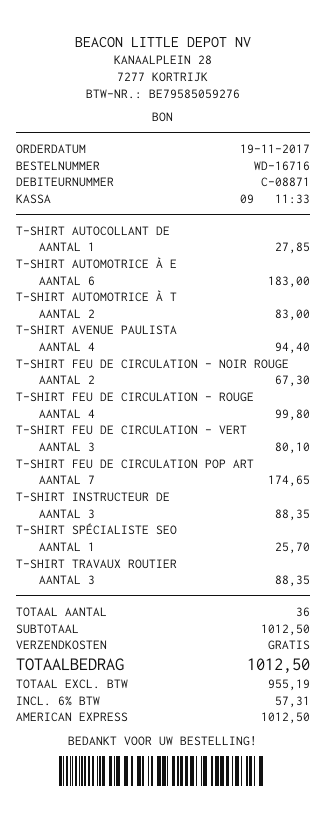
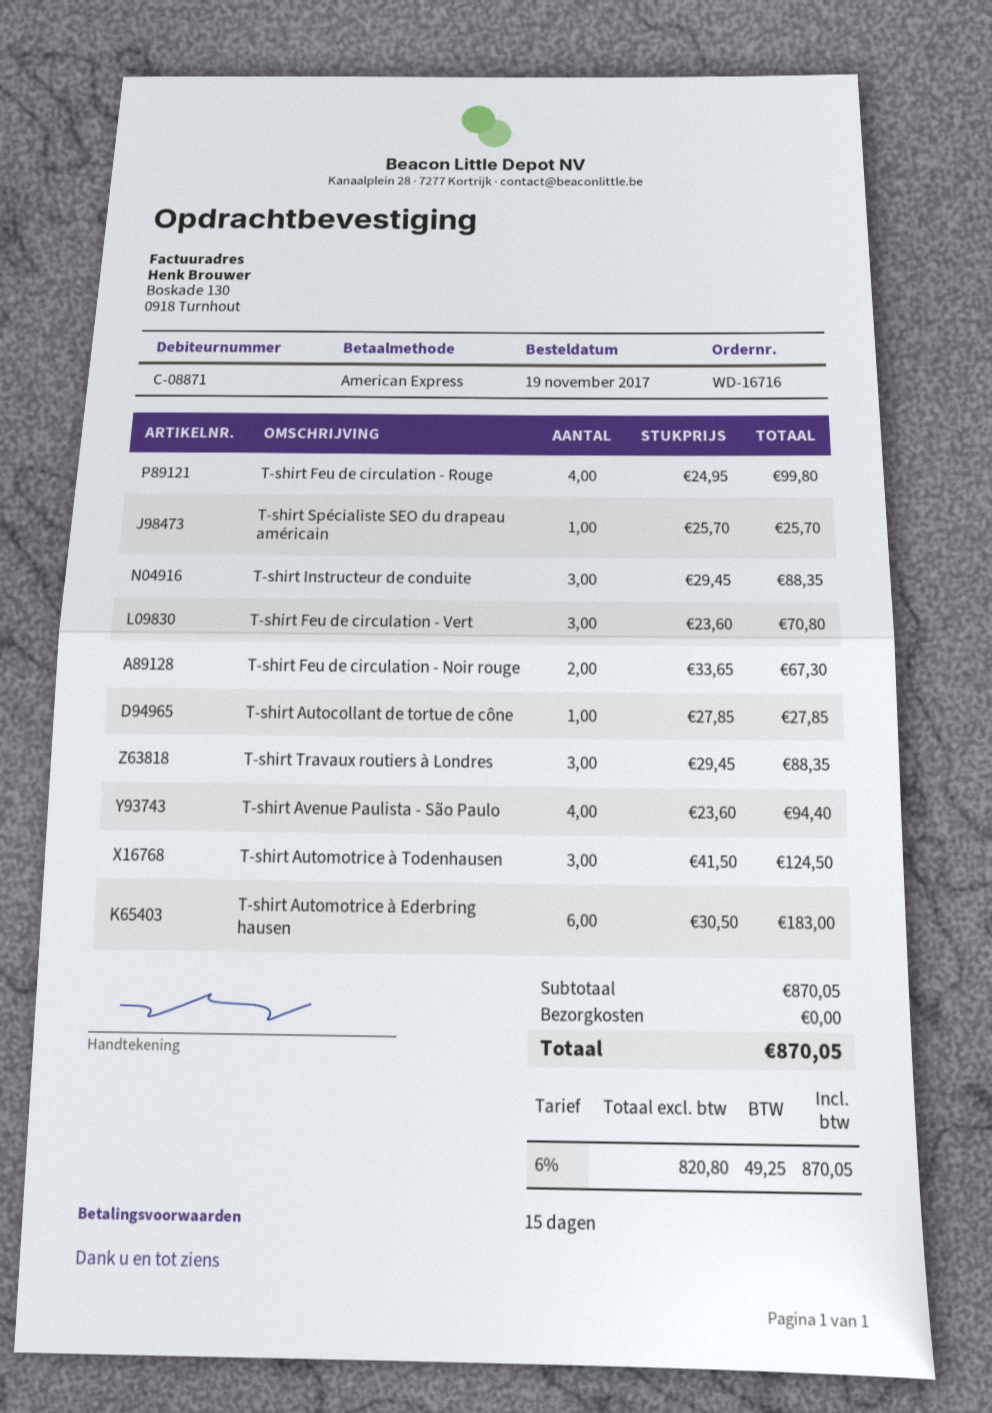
T-SHIRT AUTOMOTRICE À T: 2 for 83.00 -> 3 for 124.50
T-SHIRT FEU DE CIRCULATION - VERT: 3 for 80.10 -> 3 for 70.80
T-SHIRT FEU DE CIRCULATION POP ART: 7 for 174.65 -> none
subtotal: 1012.50 -> 870.05
net: 955.19 -> 820.80
tax: 6% = 57.31 -> 6% = 49.25
total: 1012.50 -> 870.05

